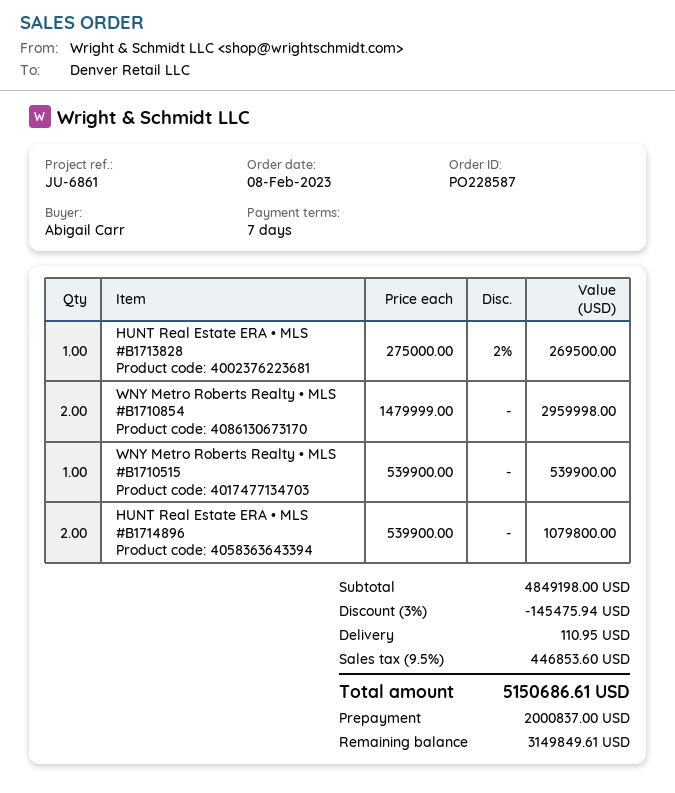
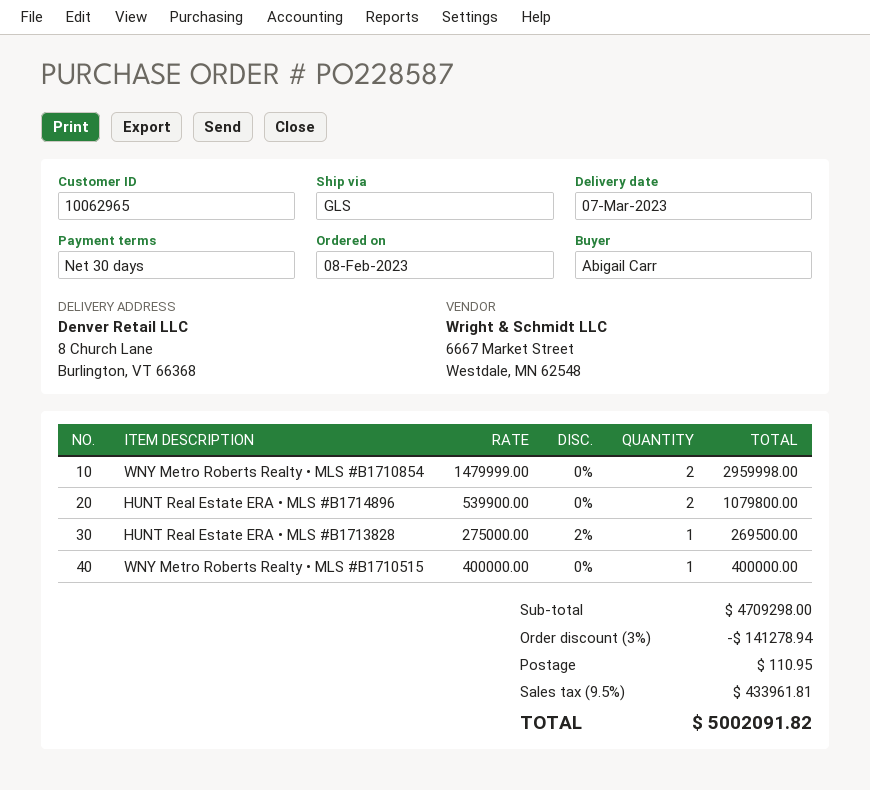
payment terms: 7 days -> 30 days
WNY Metro Roberts Realty • MLS #B1710515: 1 x 539900.00 = 539900.00 -> 1 x 400000.00 = 400000.00
subtotal: 4849198.00 -> 4709298.00
discount: 3% = 145475.94 -> 3% = 141278.94
tax: 9.5% = 446853.60 -> 9.5% = 433961.81
total: 5150686.61 -> 5002091.82

